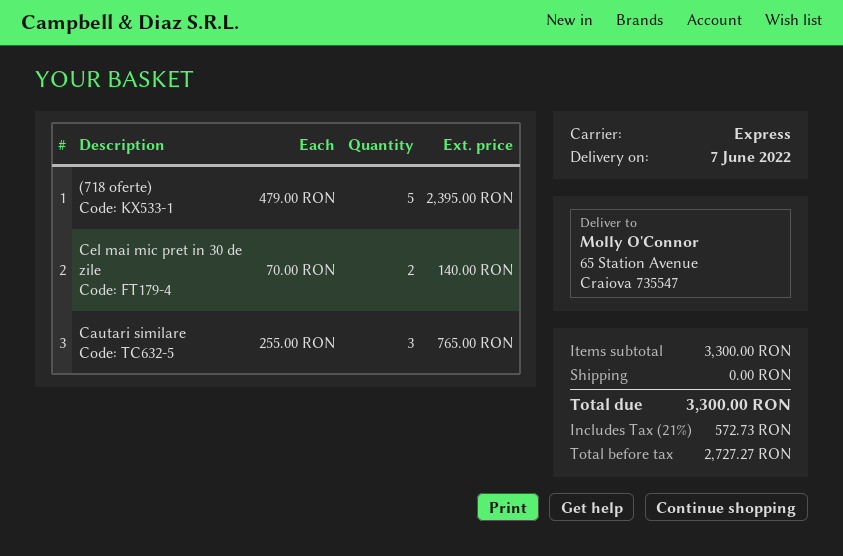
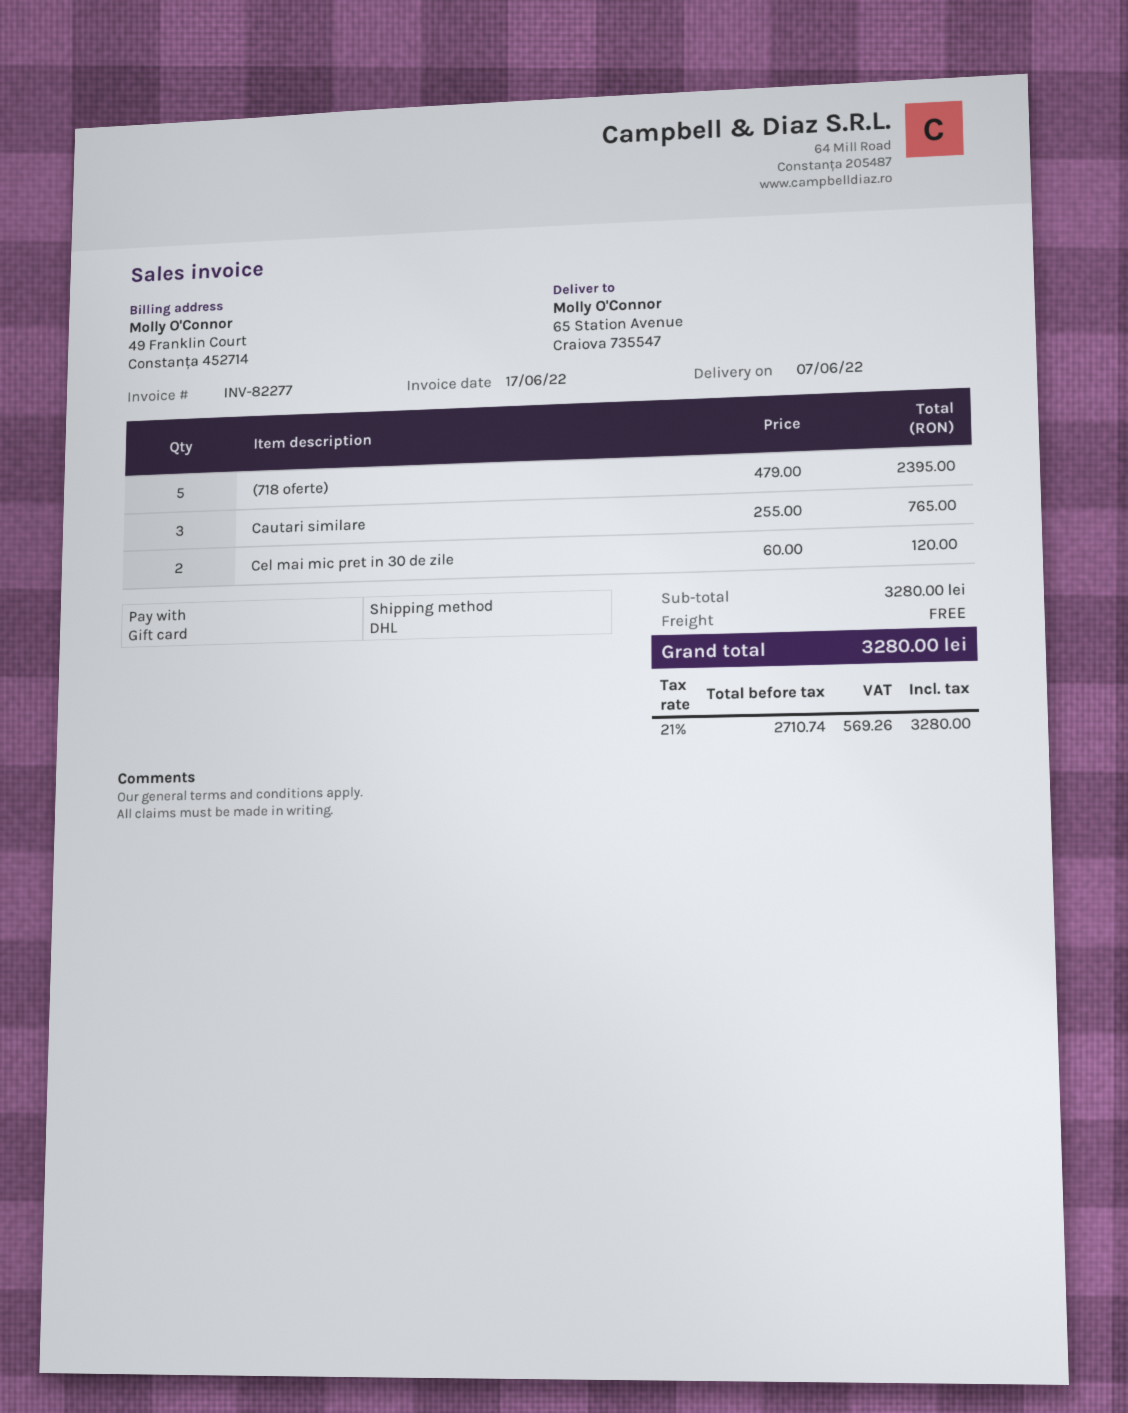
shipping method: express -> DHL
Cel mai mic pret in 30 de zile: 2 x 70.00 = 140.00 -> 2 x 60.00 = 120.00
subtotal: 3300.00 -> 3280.00
net: 2727.27 -> 2710.74
tax: 21% = 572.73 -> 21% = 569.26
total: 3300.00 -> 3280.00

